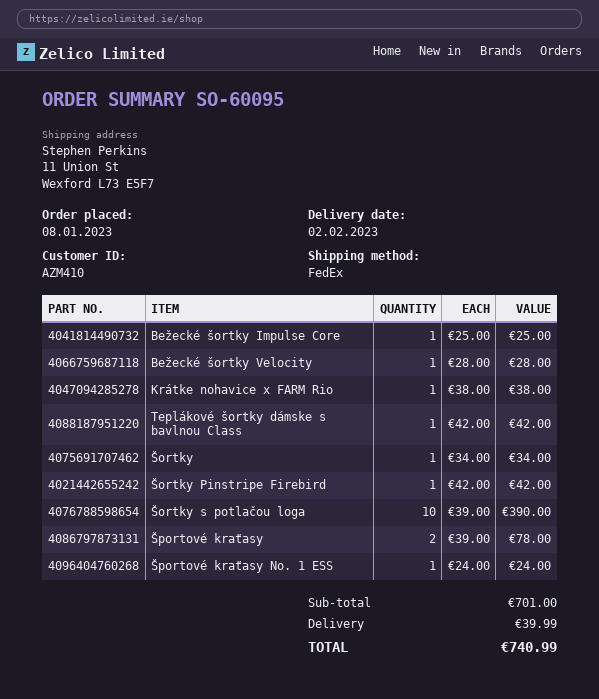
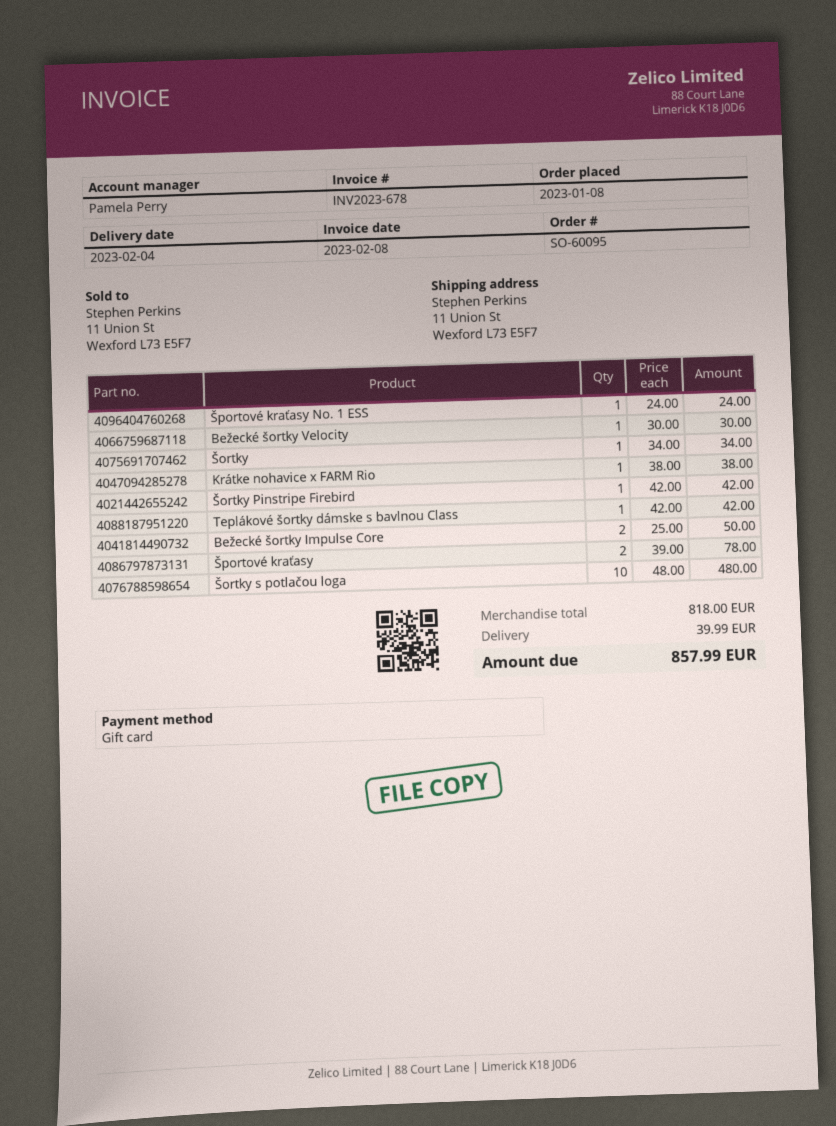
delivery date: 2023-02-02 -> 2023-02-04
Bežecké šortky Impulse Core: 1 x 25.00 = 25.00 -> 2 x 25.00 = 50.00
Bežecké šortky Velocity: 1 x 28.00 = 28.00 -> 1 x 30.00 = 30.00
Šortky s potlačou loga: 10 x 39.00 = 390.00 -> 10 x 48.00 = 480.00
subtotal: 701.00 -> 818.00
total: 740.99 -> 857.99

